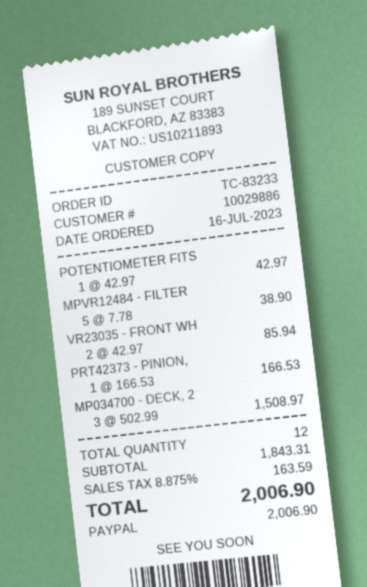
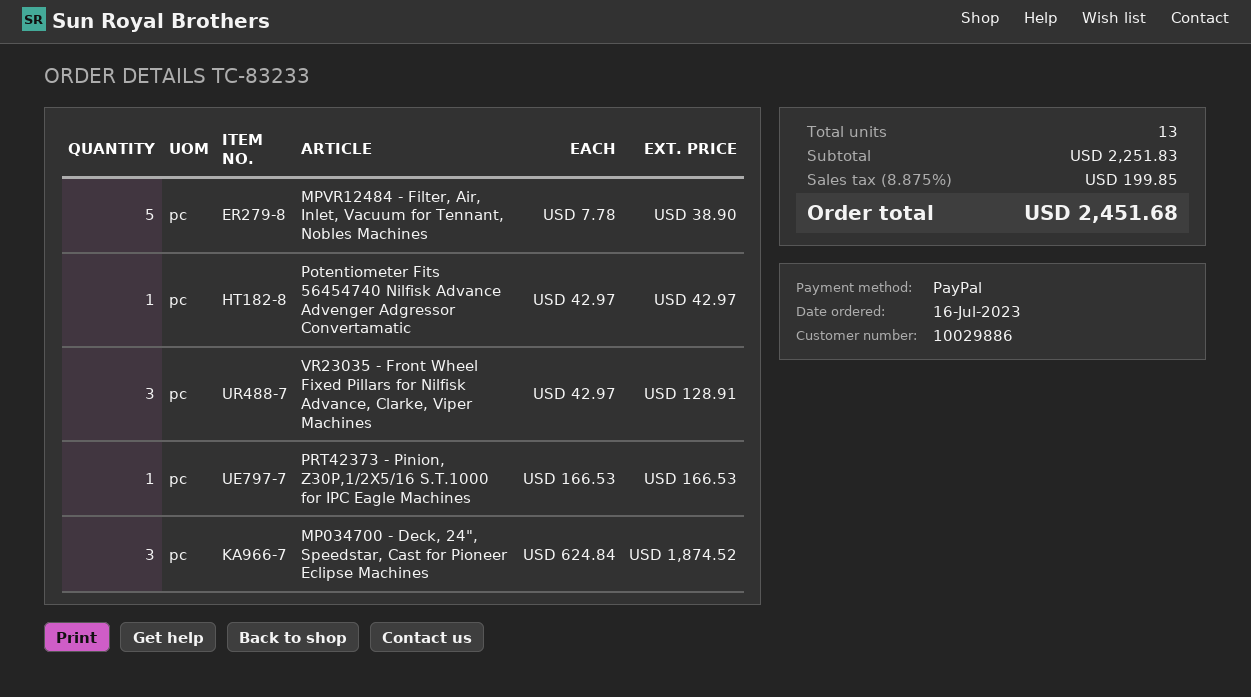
VR23035 - FRONT WH: 2 x 42.97 = 85.94 -> 3 x 42.97 = 128.91
MP034700 - DECK, 2: 3 x 502.99 = 1508.97 -> 3 x 624.84 = 1874.52
total quantity: 12 -> 13
subtotal: 1843.31 -> 2251.83
tax: 8.875% = 163.59 -> 8.875% = 199.85
total: 2006.90 -> 2451.68

